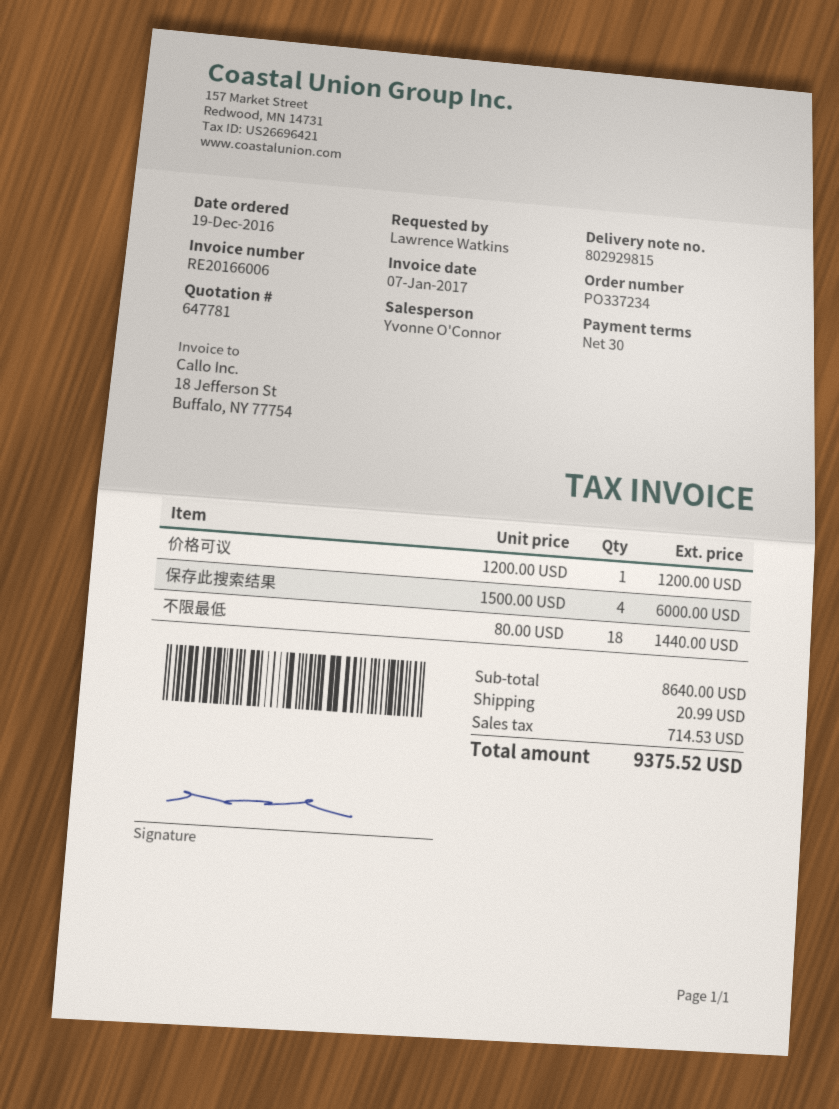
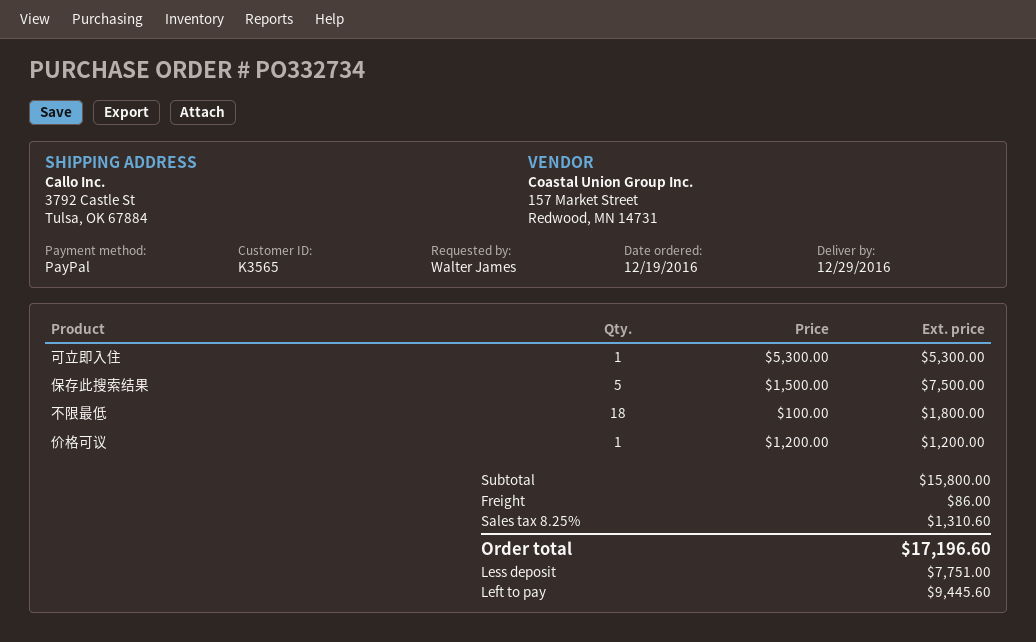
order number: PO337234 -> PO332734
ordered by: Lawrence Watkins -> Walter James
保存此搜索结果: 4 x 1500.00 = 6000.00 -> 5 x 1500.00 = 7500.00
不限最低: 18 x 80.00 = 1440.00 -> 18 x 100.00 = 1800.00
可立即入住: none -> 1 x 5300.00 = 5300.00
subtotal: 8640.00 -> 15800.00
shipping: 20.99 -> 86.00
tax: 714.53 -> 1310.60
total: 9375.52 -> 17196.60

